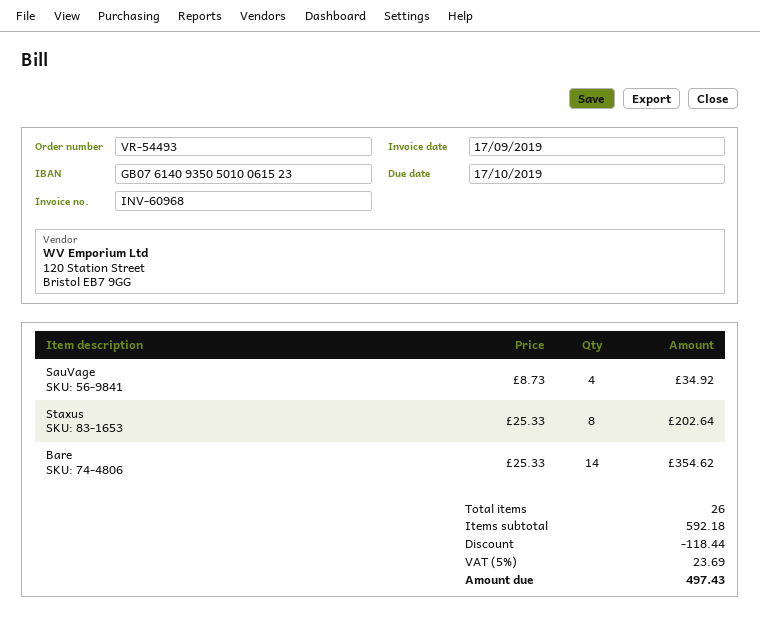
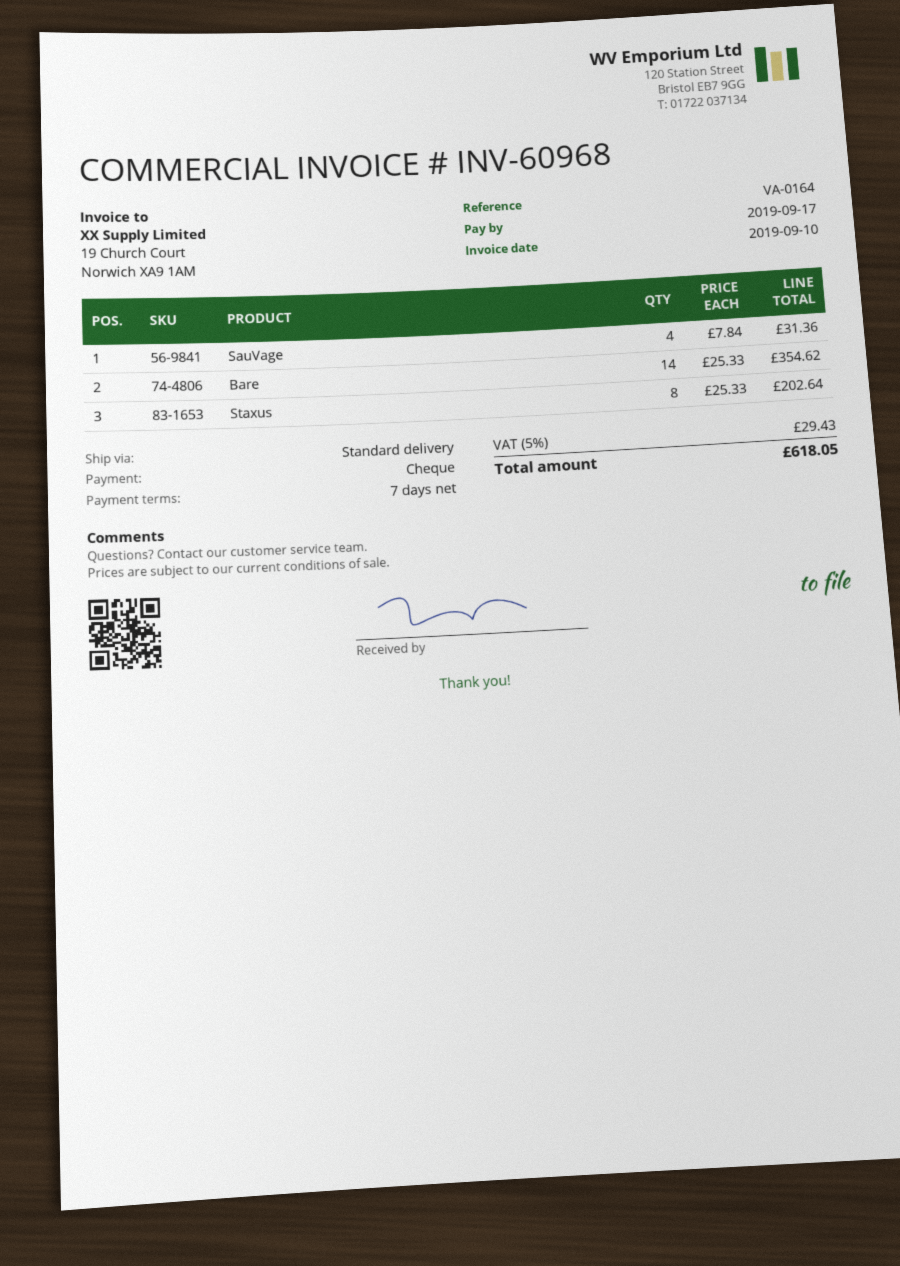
invoice date: 2019-09-17 -> 2019-09-10
due date: 2019-10-17 -> 2019-09-17
SauVage: 4 x 8.73 = 34.92 -> 4 x 7.84 = 31.36
discount: 118.44 -> none
tax: 5% = 23.69 -> 5% = 29.43
total: 497.43 -> 618.05

